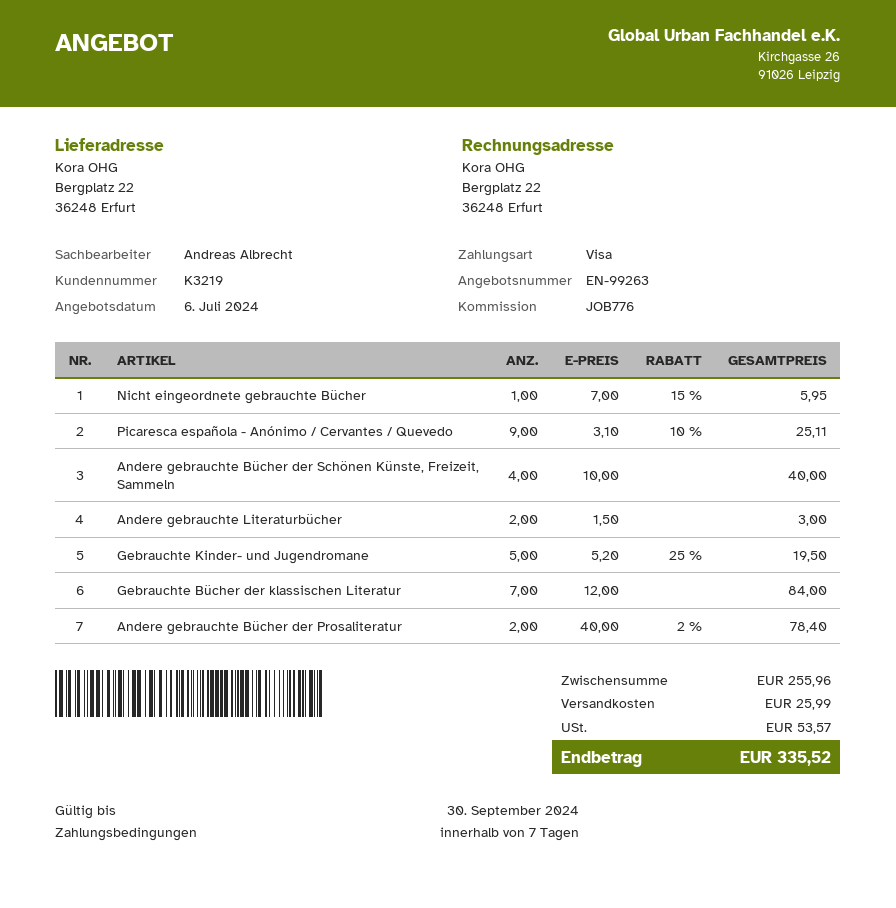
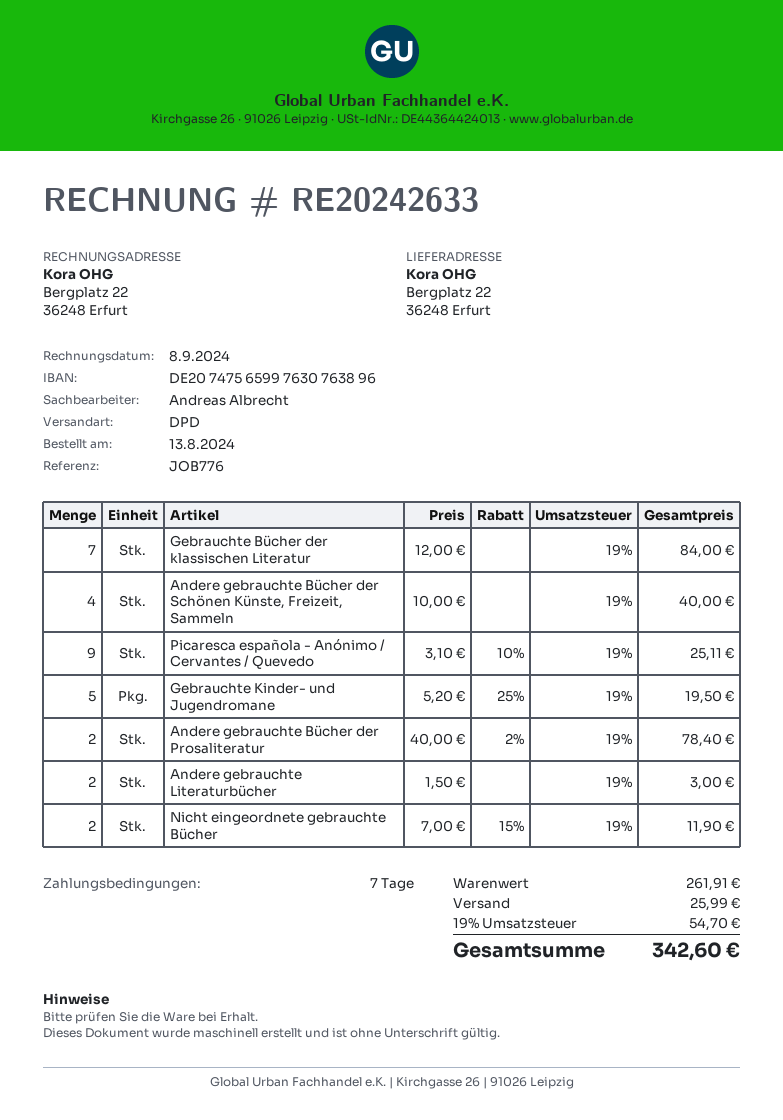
Nicht eingeordnete gebrauchte Bücher: 1 x 7.00 - 15% = 5.95 -> 2 x 7.00 - 15% = 11.90
subtotal: 255.96 -> 261.91
tax: 53.57 -> 54.70
total: 335.52 -> 342.60

